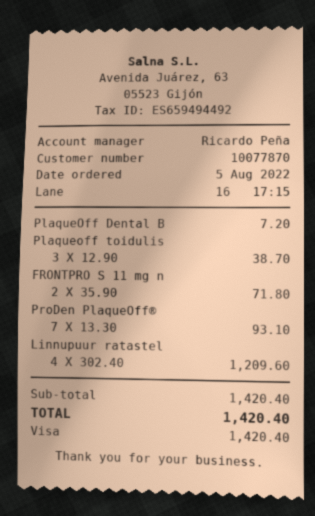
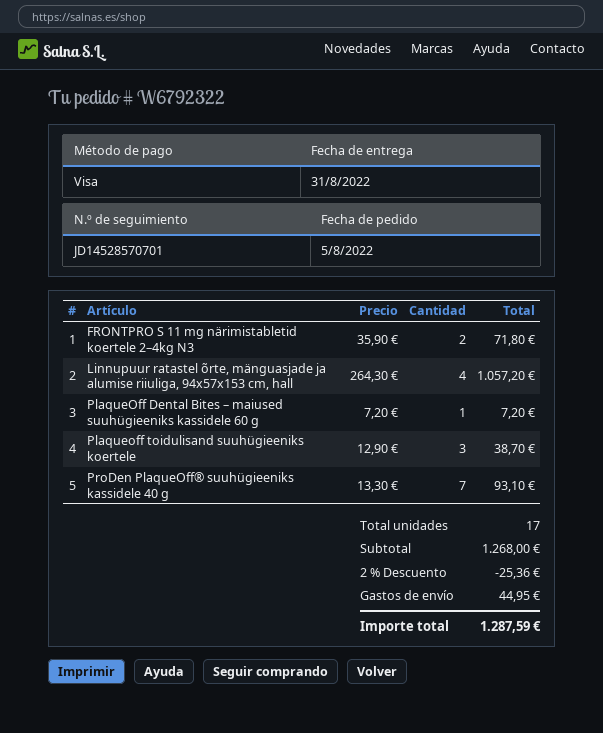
Linnupuur ratastel: 4 x 302.40 = 1209.60 -> 4 x 264.30 = 1057.20
subtotal: 1420.40 -> 1268.00
discount: none -> 2% = 25.36
shipping: none -> 44.95
total: 1420.40 -> 1287.59

